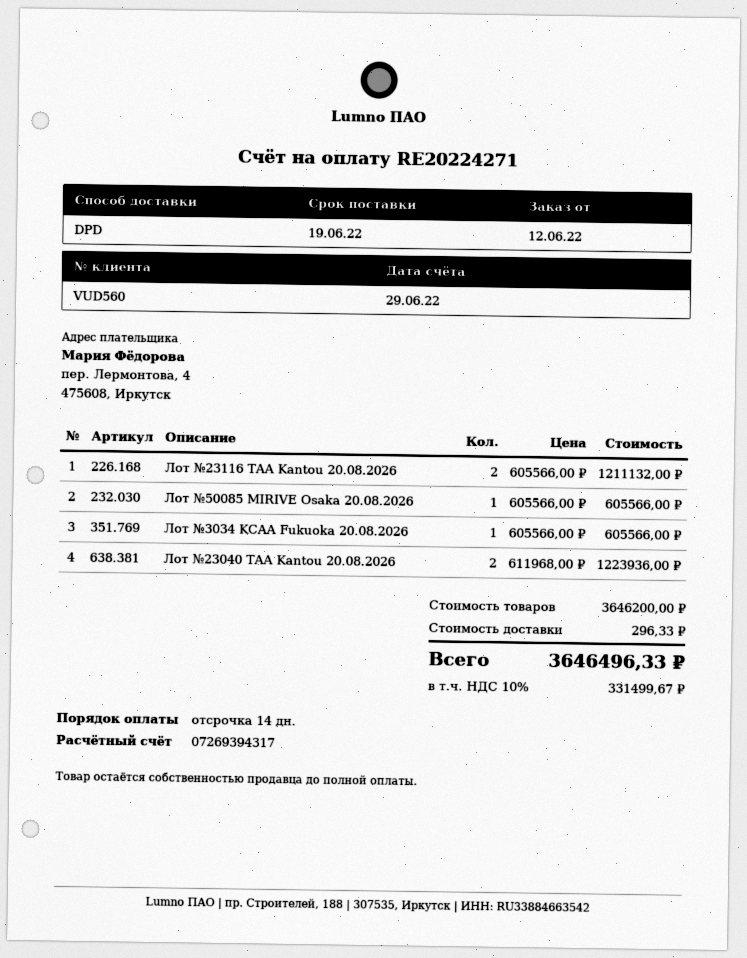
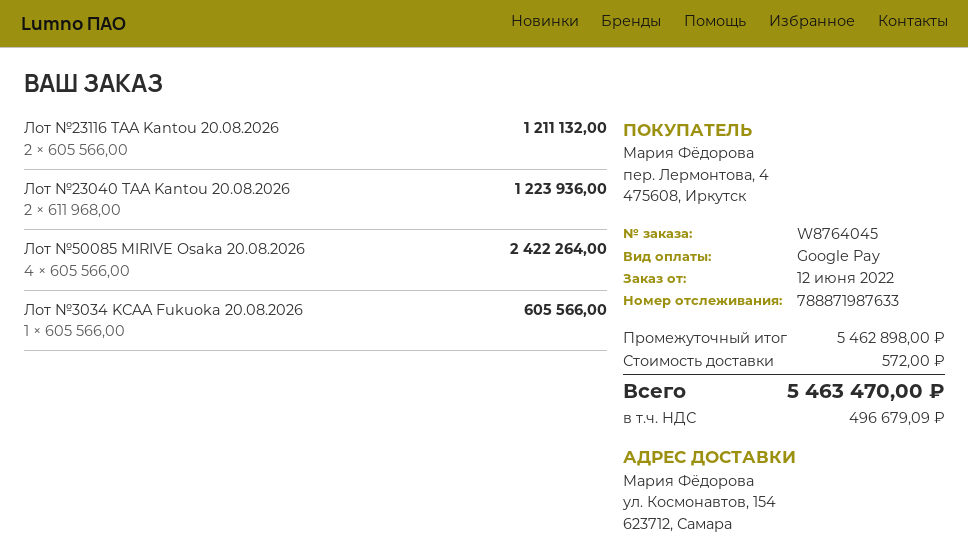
Лот №50085 MIRIVE Osaka 20.08.2026: 1 x 605566.00 = 605566.00 -> 4 x 605566.00 = 2422264.00
subtotal: 3646200.00 -> 5462898.00
shipping: 296.33 -> 572.00
tax: 331499.67 -> 496679.09
total: 3646496.33 -> 5463470.00

